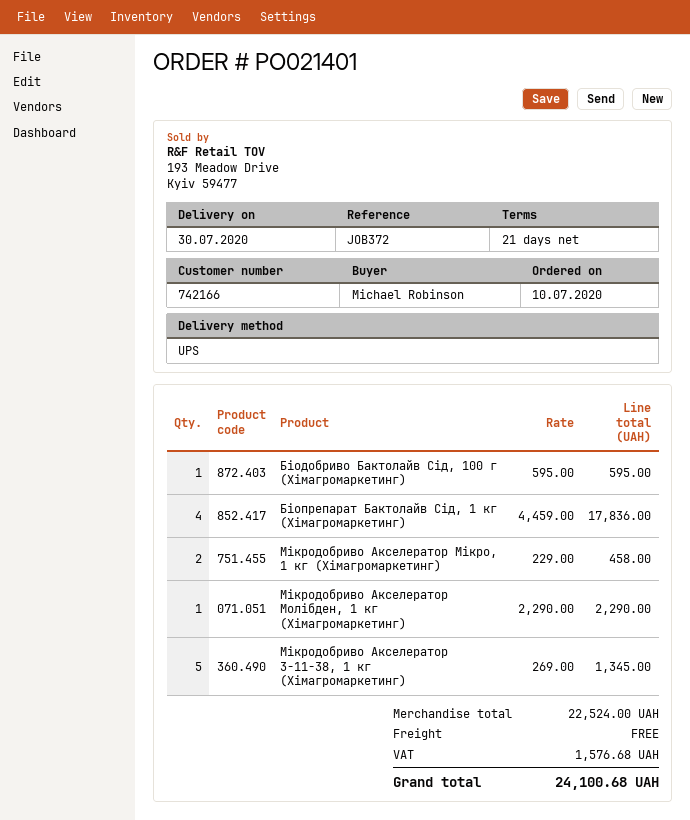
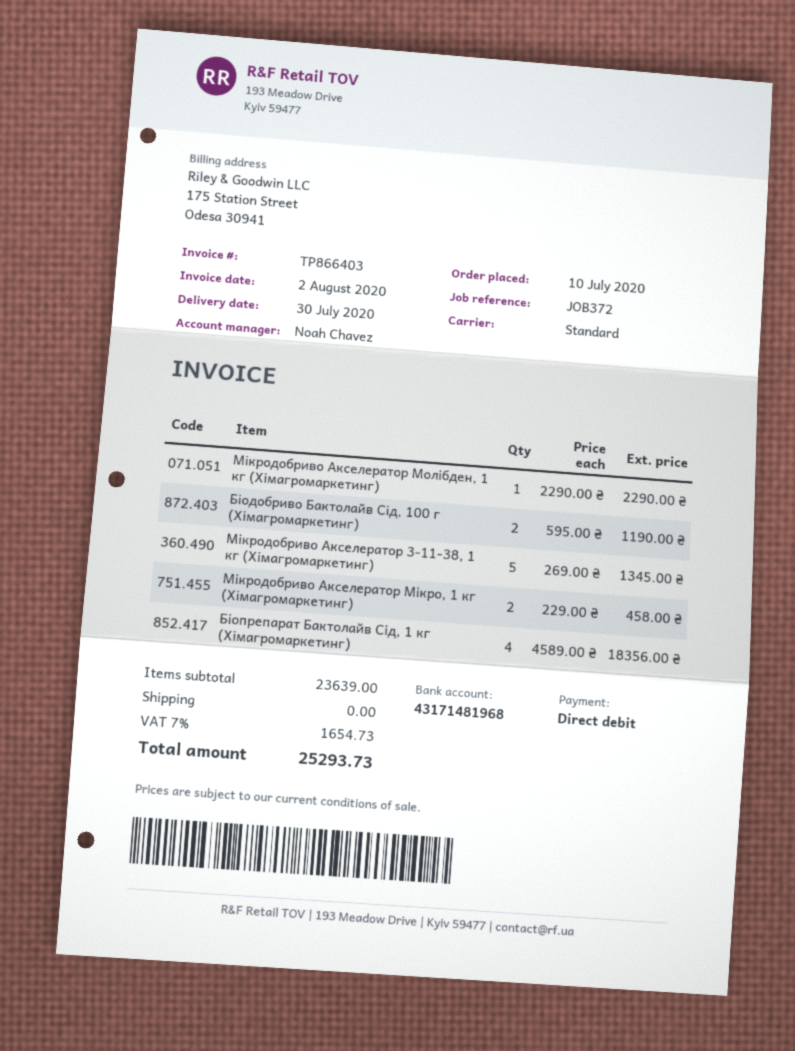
shipping method: UPS -> standard
Біодобриво Бактолайв Сід, 100 г (Хімагромаркетинг): 1 x 595.00 = 595.00 -> 2 x 595.00 = 1190.00
Біопрепарат Бактолайв Сід, 1 кг (Хімагромаркетинг): 4 x 4459.00 = 17836.00 -> 4 x 4589.00 = 18356.00
subtotal: 22524.00 -> 23639.00
tax: 1576.68 -> 1654.73
total: 24100.68 -> 25293.73

